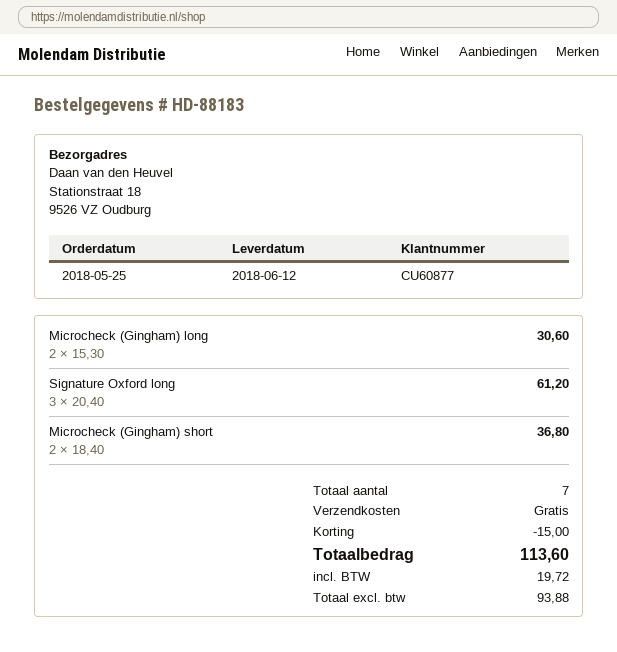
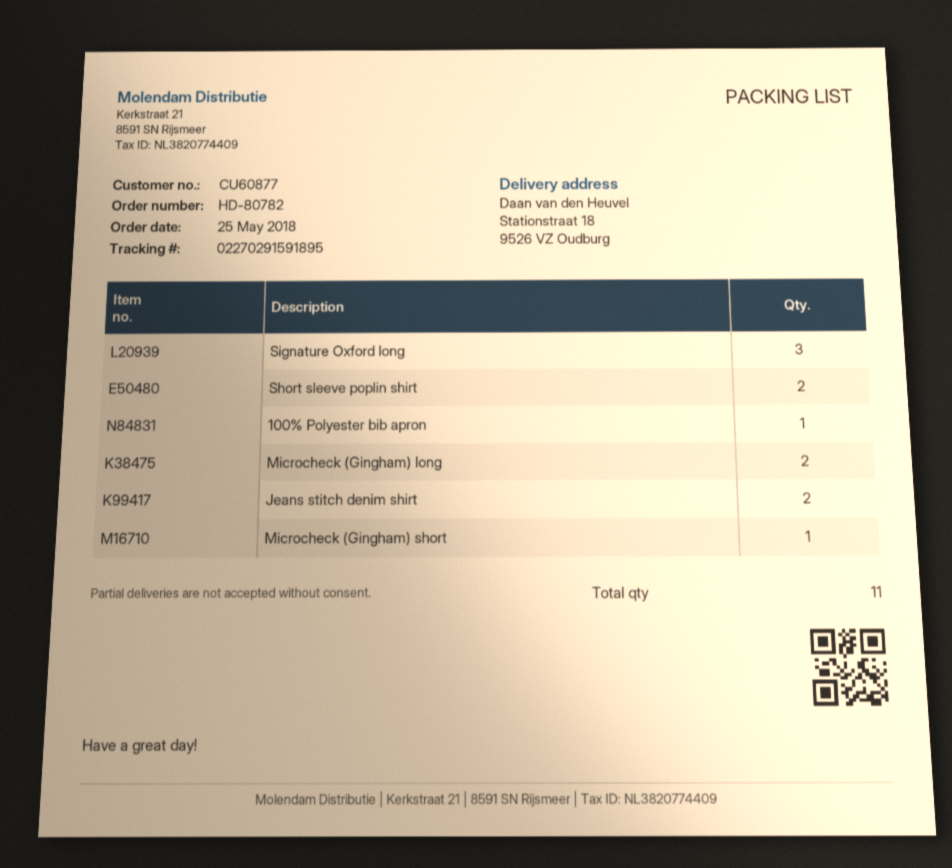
order number: HD-88183 -> HD-80782
Microcheck (Gingham) short: 2 -> 1
Short sleeve poplin shirt: none -> 2
100% Polyester bib apron: none -> 1
Jeans stitch denim shirt: none -> 2
total quantity: 7 -> 11

